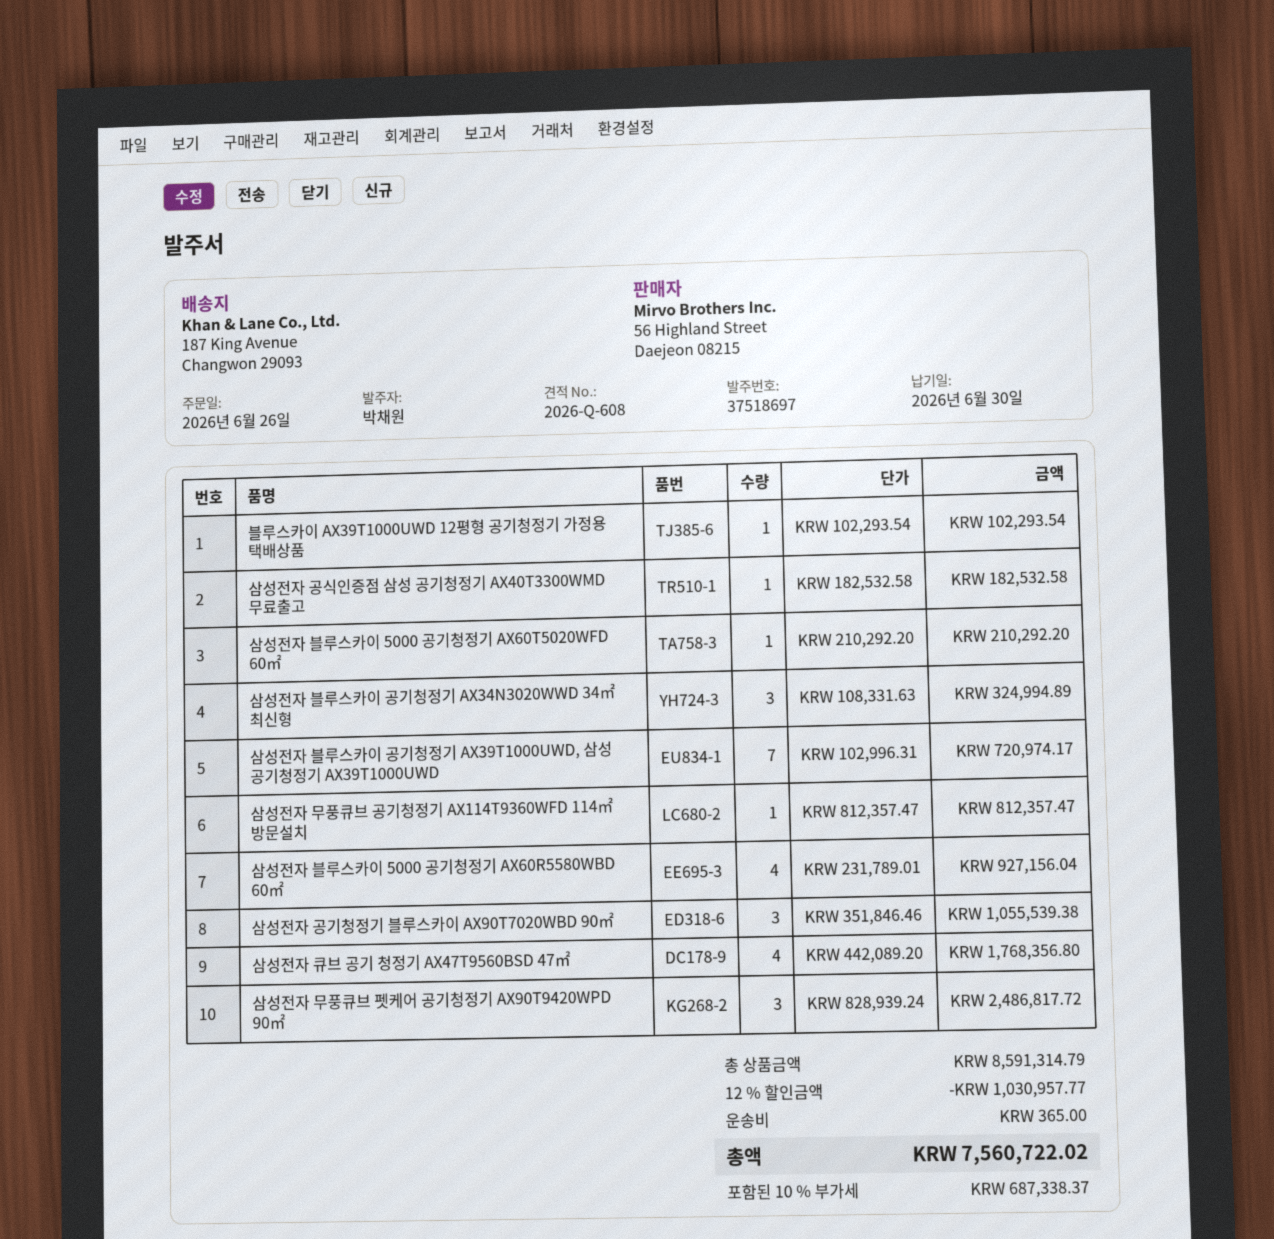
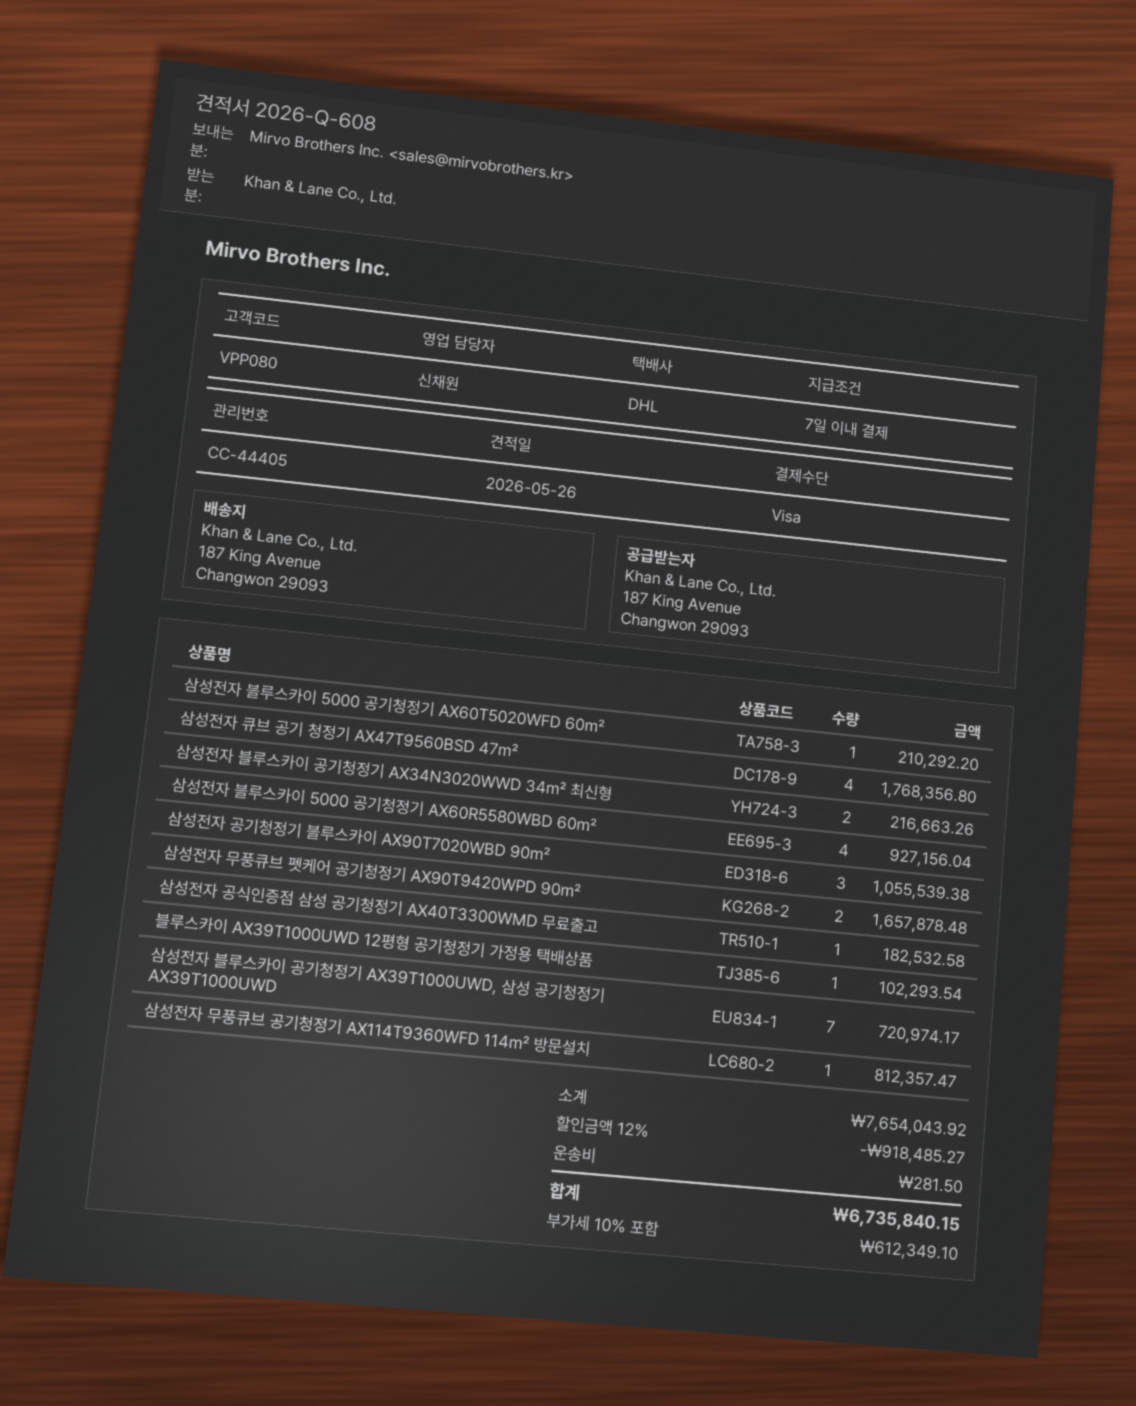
삼성전자 블루스카이 공기청정기 AX34N3020WWD 34㎡ 최신형: 3 for 324994.89 -> 2 for 216663.26
삼성전자 무풍큐브 펫케어 공기청정기 AX90T9420WPD 90㎡: 3 for 2486817.72 -> 2 for 1657878.48
subtotal: 8591314.79 -> 7654043.92
discount: 12% = 1030957.77 -> 12% = 918485.27
shipping: 365.00 -> 281.50
tax: 10% = 687338.37 -> 10% = 612349.10
total: 7560722.02 -> 6735840.15

